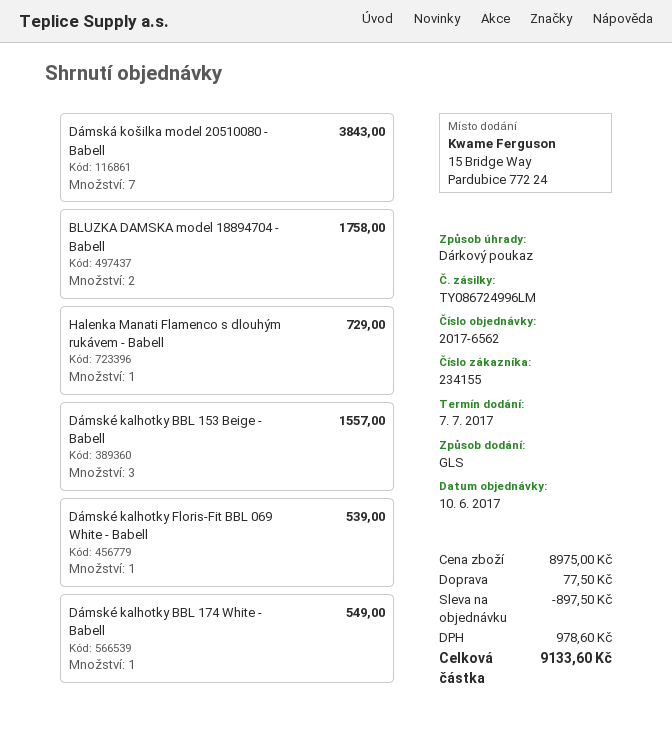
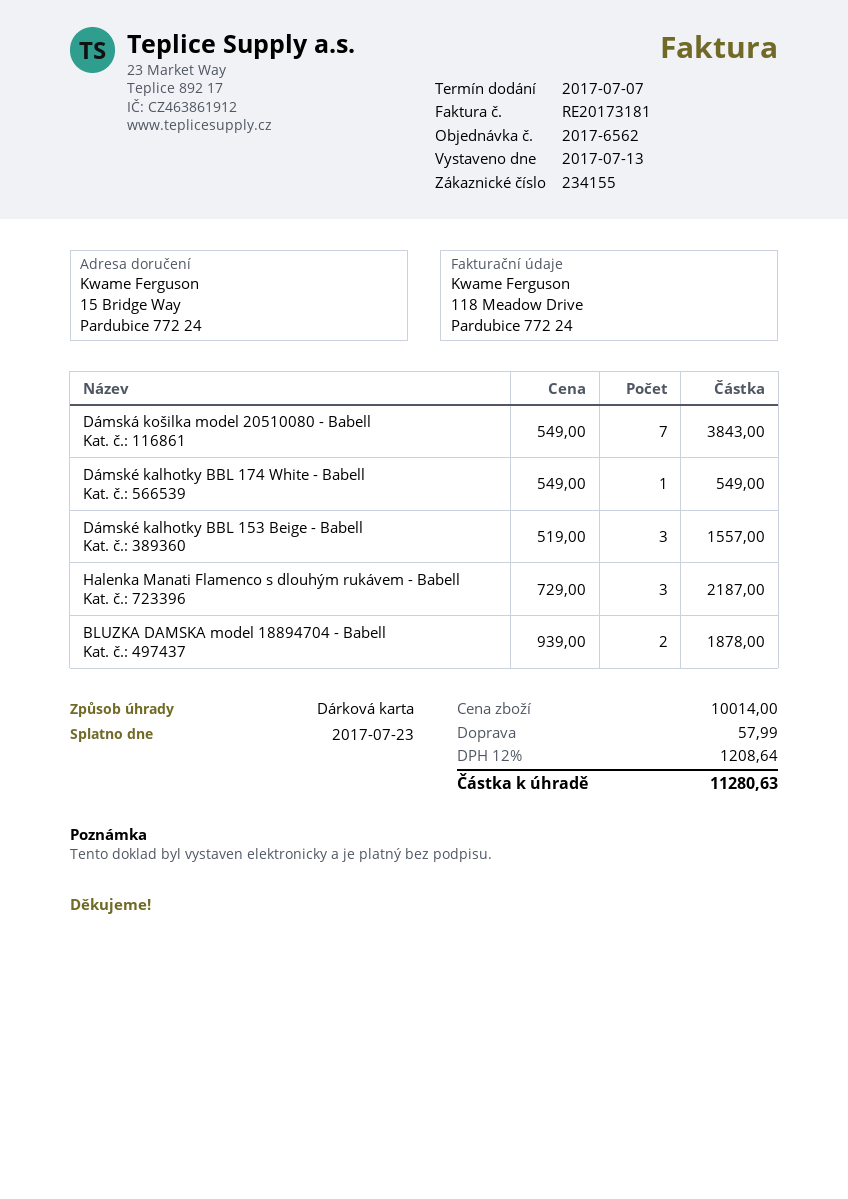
BLUZKA DAMSKA model 18894704 - Babell: 2 for 1758.00 -> 2 for 1878.00
Halenka Manati Flamenco s dlouhým rukávem - Babell: 1 for 729.00 -> 3 for 2187.00
Dámské kalhotky Floris-Fit BBL 069 White - Babell: 1 for 539.00 -> none
subtotal: 8975.00 -> 10014.00
discount: 897.50 -> none
shipping: 77.50 -> 57.99
tax: 978.60 -> 1208.64
total: 9133.60 -> 11280.63

